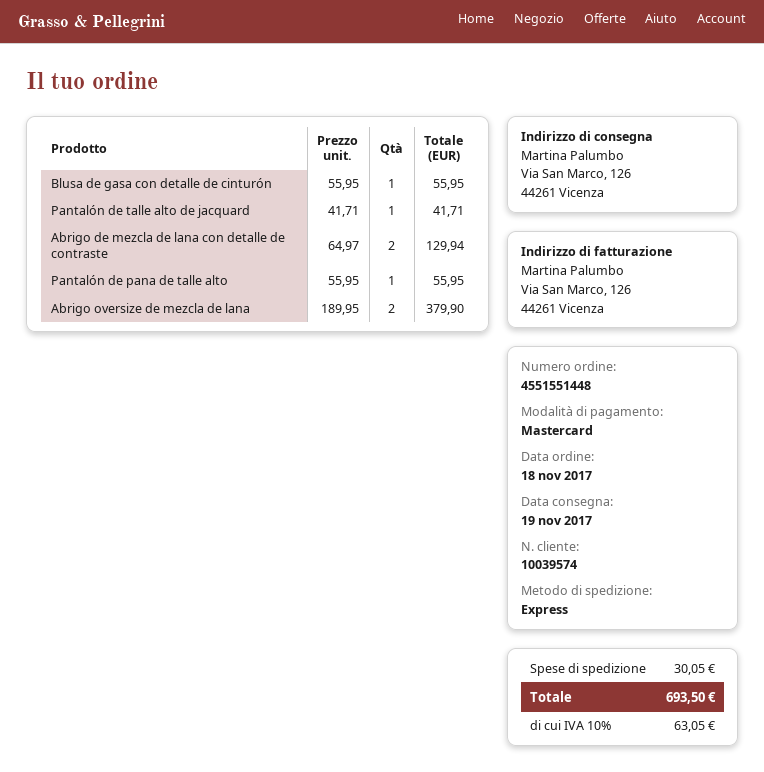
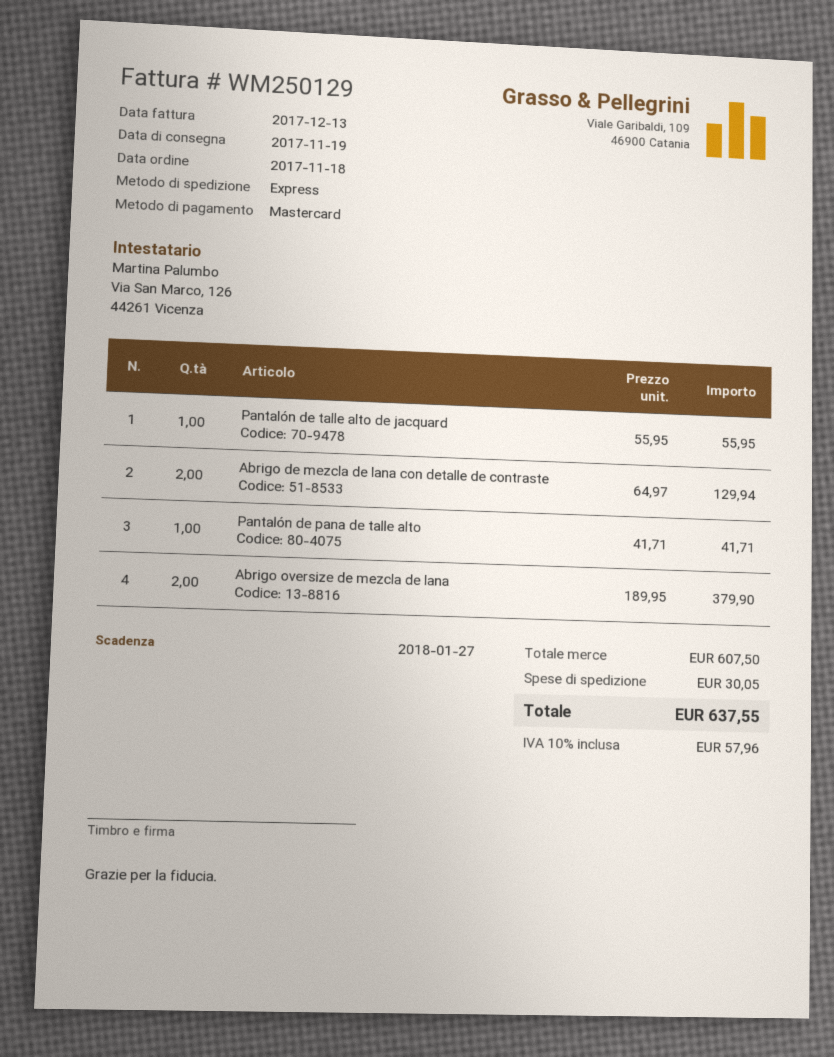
Blusa de gasa con detalle de cinturón: 1 x 55.95 = 55.95 -> none
Pantalón de talle alto de jacquard: 1 x 41.71 = 41.71 -> 1 x 55.95 = 55.95
Pantalón de pana de talle alto: 1 x 55.95 = 55.95 -> 1 x 41.71 = 41.71
tax: 10% = 63.05 -> 10% = 57.96
total: 693.50 -> 637.55

